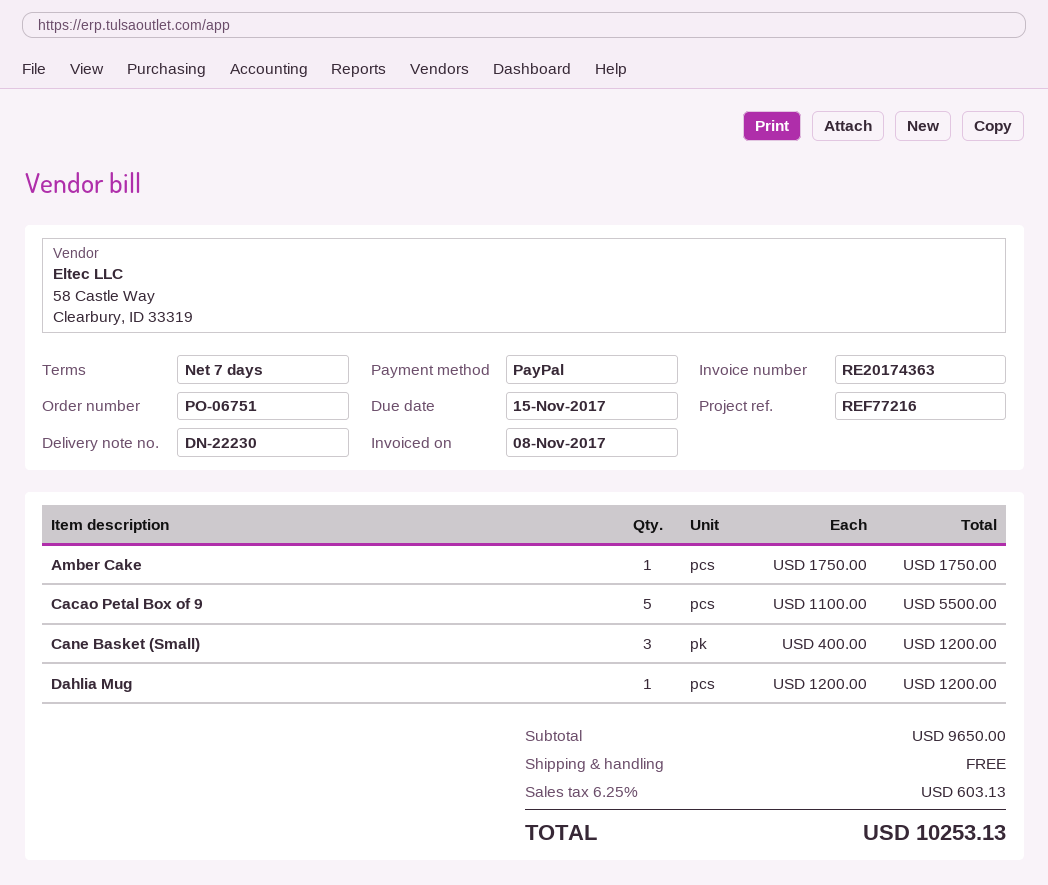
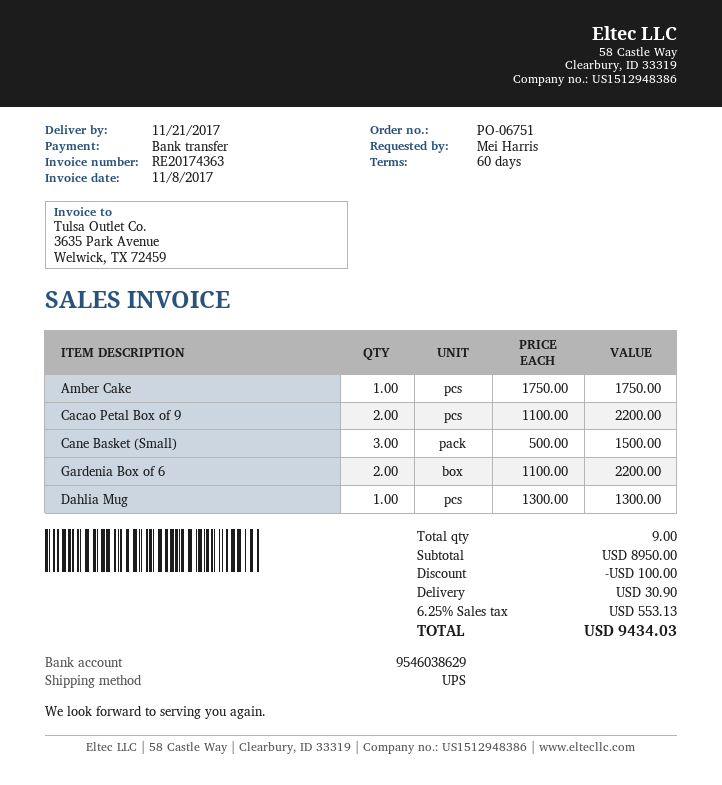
payment terms: 7 days -> 60 days
payment method: PayPal -> bank transfer
Cacao Petal Box of 9: 5 x 1100.00 = 5500.00 -> 2 x 1100.00 = 2200.00
Cane Basket (Small): 3 x 400.00 = 1200.00 -> 3 x 500.00 = 1500.00
Dahlia Mug: 1 x 1200.00 = 1200.00 -> 1 x 1300.00 = 1300.00
Gardenia Box of 6: none -> 2 x 1100.00 = 2200.00
subtotal: 9650.00 -> 8950.00
discount: none -> 100.00
shipping: 0.00 -> 30.90
tax: 6.25% = 603.13 -> 6.25% = 553.13
total: 10253.13 -> 9434.03

